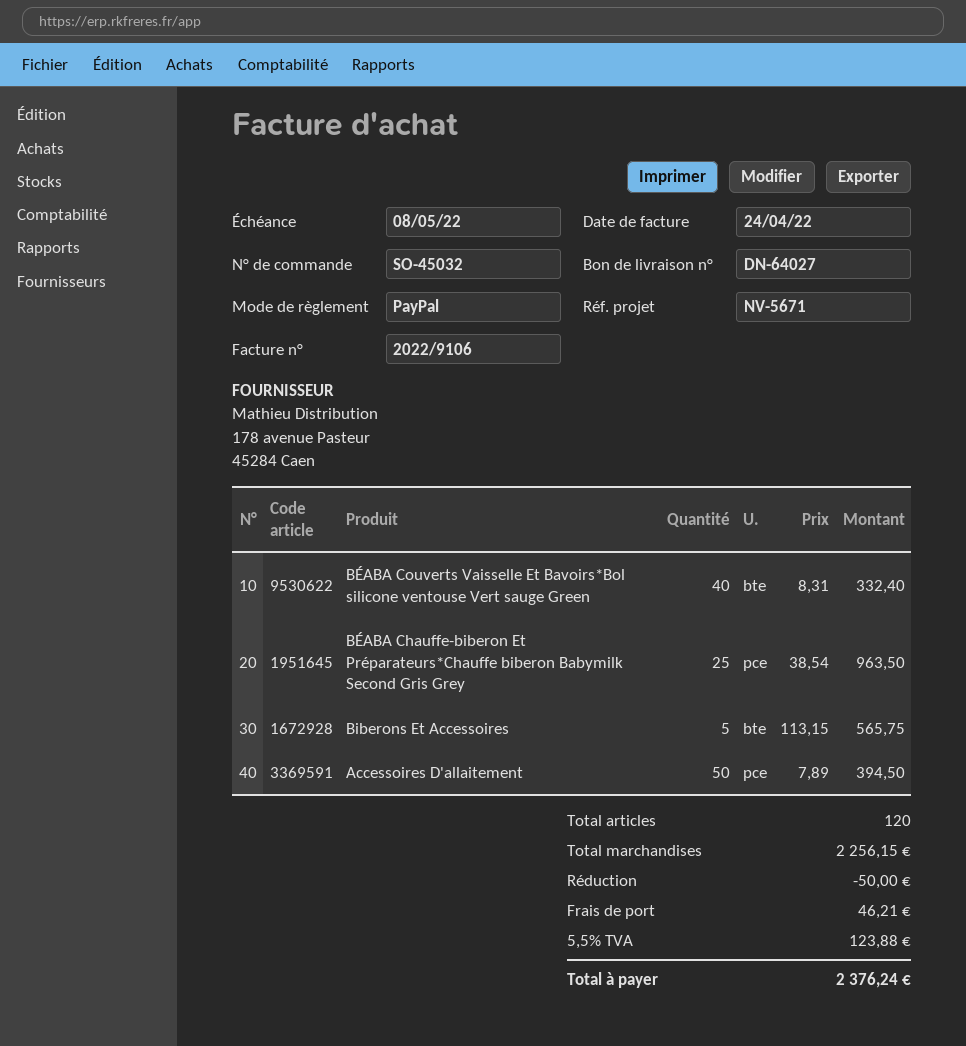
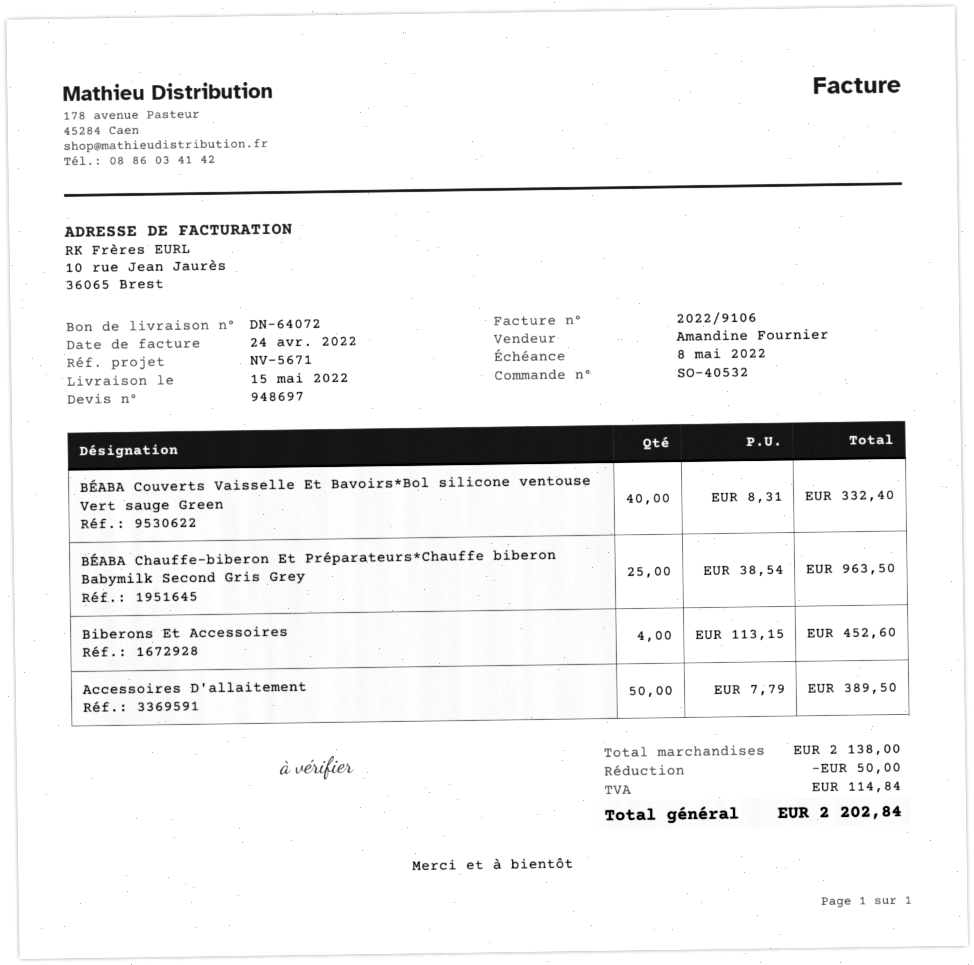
order number: SO-45032 -> SO-40532
delivery note number: DN-64027 -> DN-64072
Biberons Et Accessoires: 5 x 113.15 = 565.75 -> 4 x 113.15 = 452.60
Accessoires D'allaitement: 50 x 7.89 = 394.50 -> 50 x 7.79 = 389.50
subtotal: 2256.15 -> 2138.00
shipping: 46.21 -> none
tax: 123.88 -> 114.84
total: 2376.24 -> 2202.84

